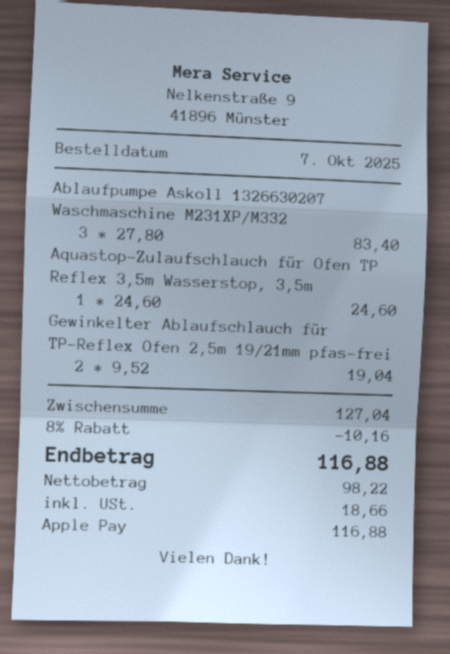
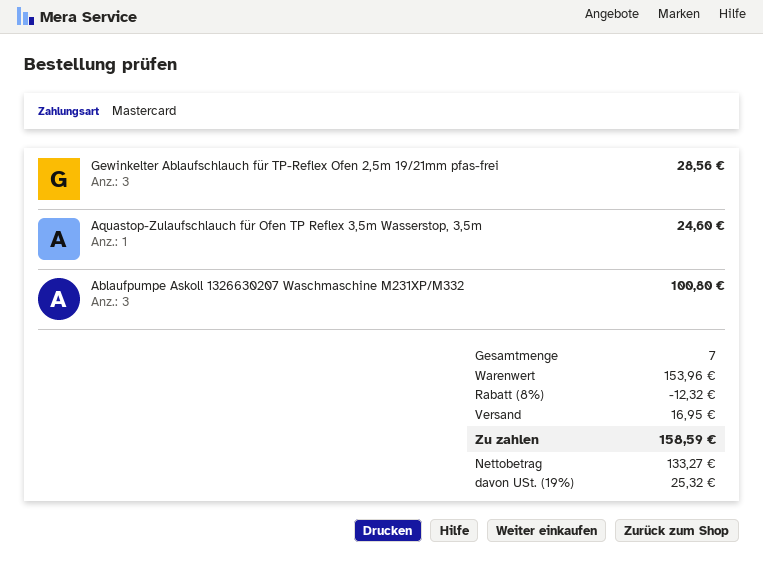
payment method: Apple Pay -> Mastercard
Ablaufpumpe Askoll 1326630207 Waschmaschine M231XP/M332: 3 for 83.40 -> 3 for 100.80
Gewinkelter Ablaufschlauch für TP-Reflex Ofen 2,5m 19/21mm pfas-frei: 2 for 19.04 -> 3 for 28.56
subtotal: 127.04 -> 153.96
discount: 8% = 10.16 -> 8% = 12.32
shipping: none -> 16.95
net: 98.22 -> 133.27
tax: 18.66 -> 25.32
total: 116.88 -> 158.59

